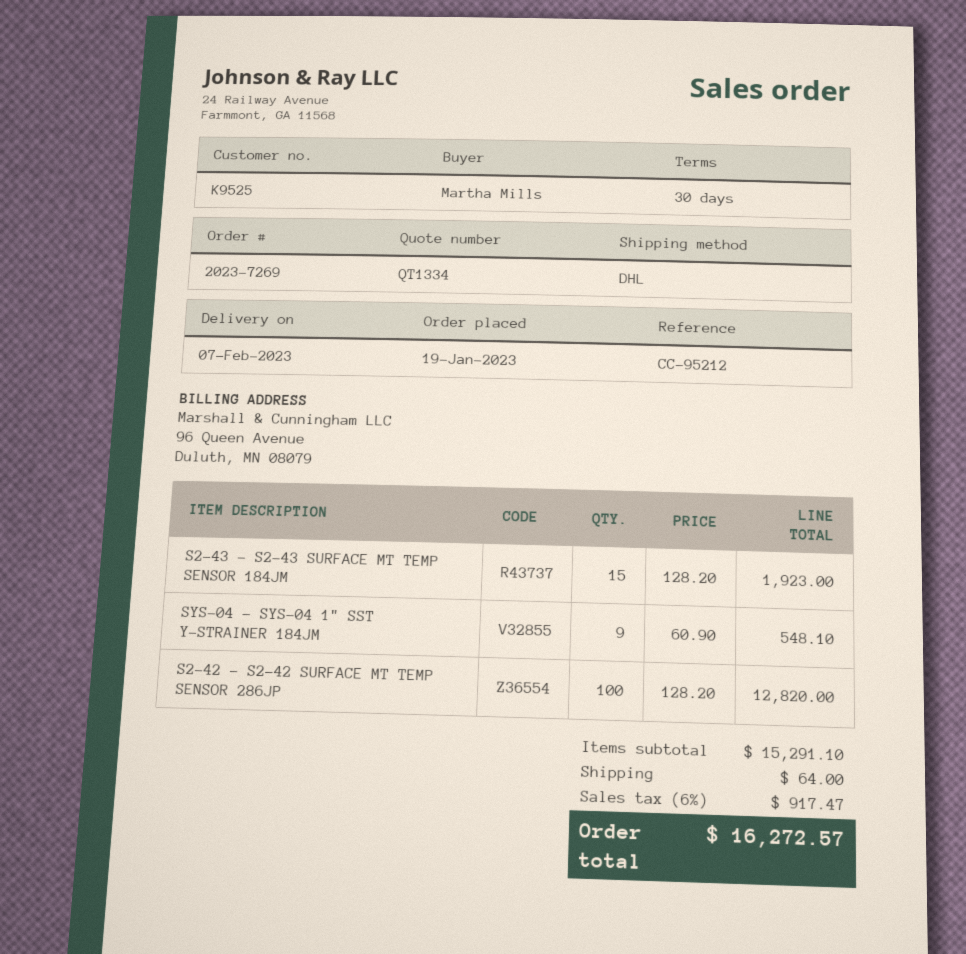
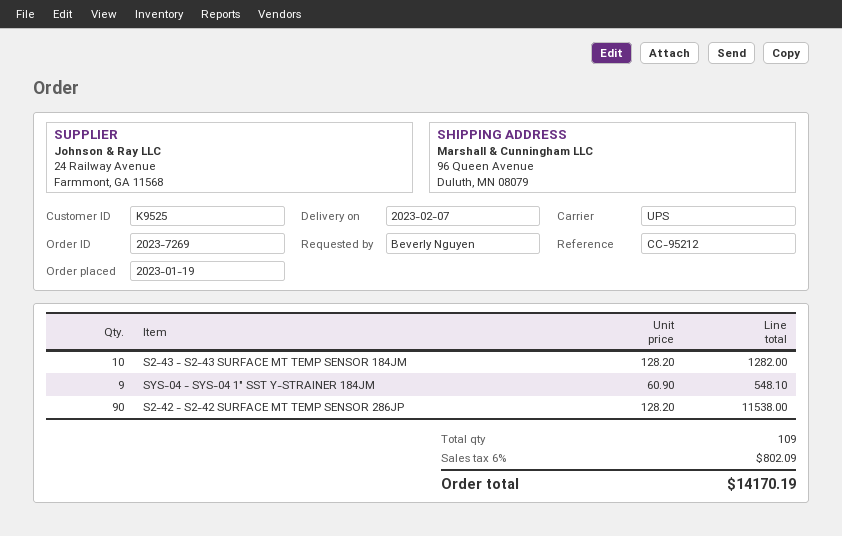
ordered by: Martha Mills -> Beverly Nguyen
shipping method: DHL -> UPS
S2-43 - S2-43 SURFACE MT TEMP SENSOR 184JM: 15 x 128.20 = 1923.00 -> 10 x 128.20 = 1282.00
S2-42 - S2-42 SURFACE MT TEMP SENSOR 286JP: 100 x 128.20 = 12820.00 -> 90 x 128.20 = 11538.00
shipping: 64.00 -> none
tax: 6% = 917.47 -> 6% = 802.09
total: 16272.57 -> 14170.19

